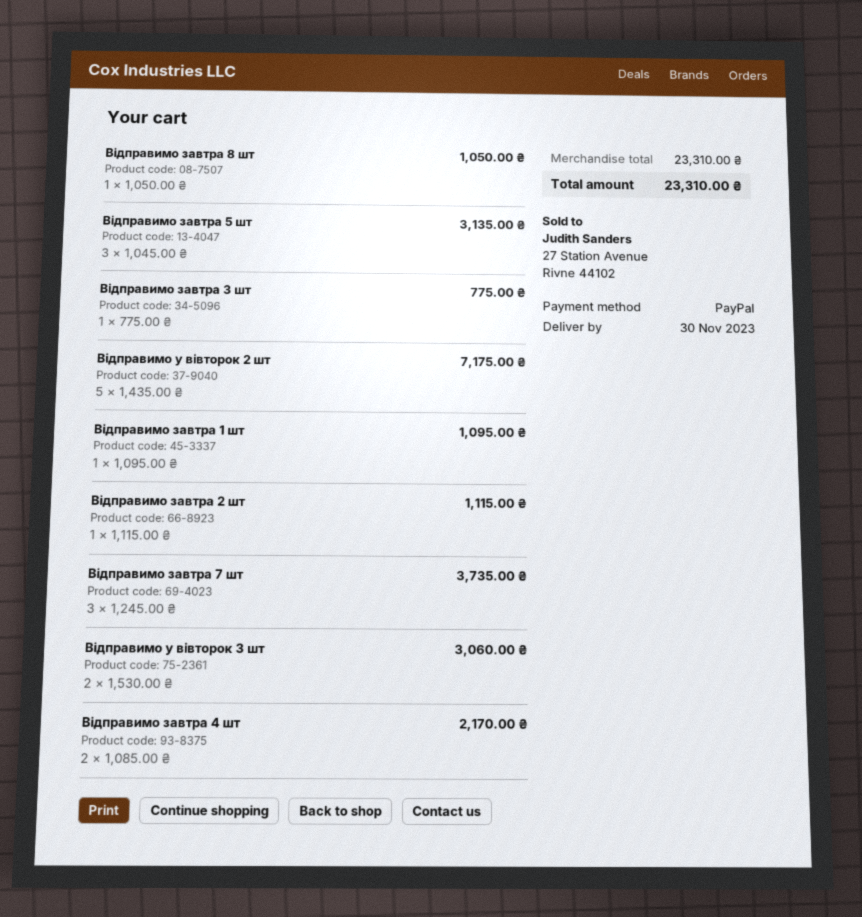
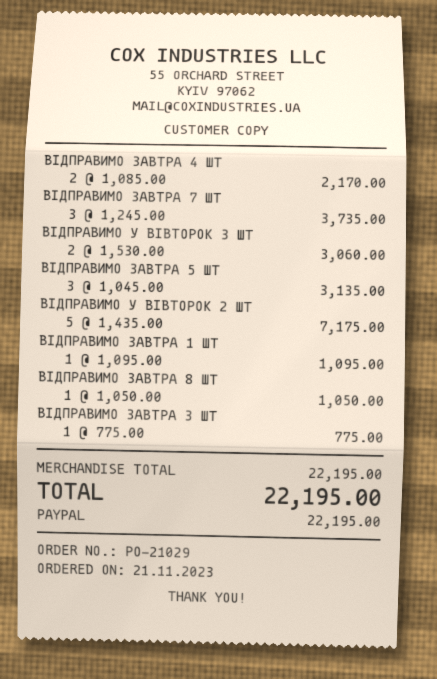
Відправимо завтра 2 шт: 1 x 1115.00 = 1115.00 -> none
subtotal: 23310.00 -> 22195.00
total: 23310.00 -> 22195.00

